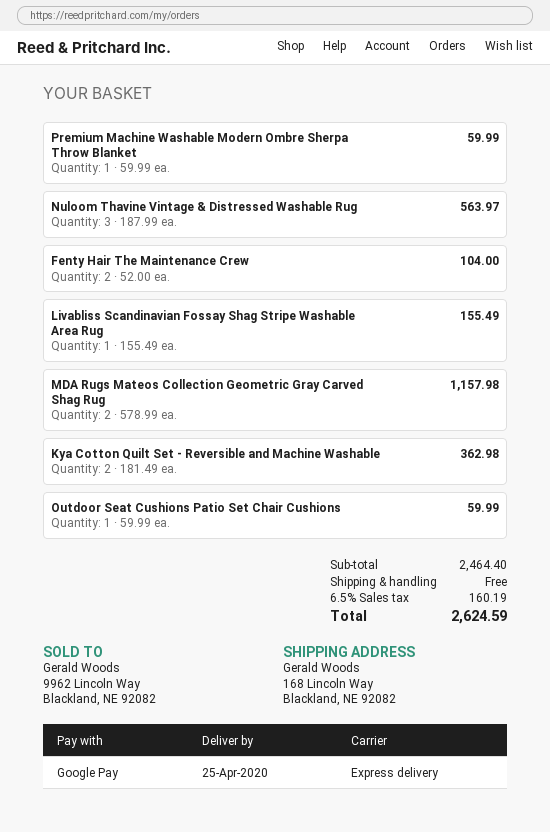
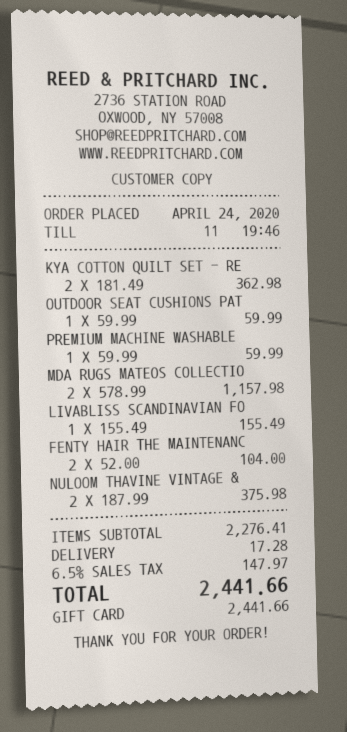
payment method: Google Pay -> gift card
Nuloom Thavine Vintage & Distressed Washable Rug: 3 x 187.99 = 563.97 -> 2 x 187.99 = 375.98
subtotal: 2464.40 -> 2276.41
shipping: 0.00 -> 17.28
tax: 6.5% = 160.19 -> 6.5% = 147.97
total: 2624.59 -> 2441.66

